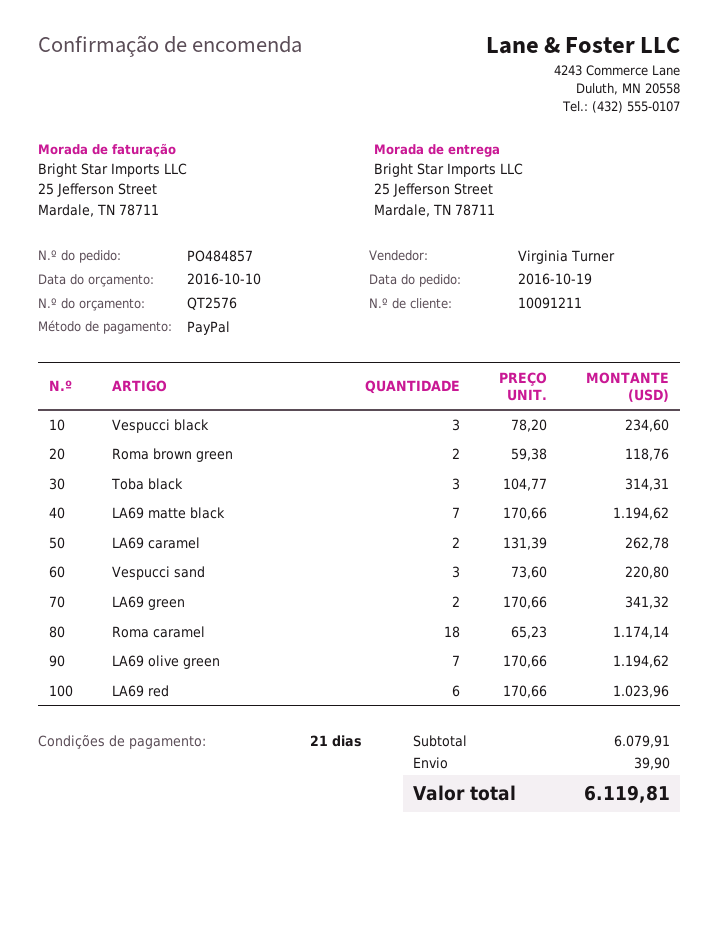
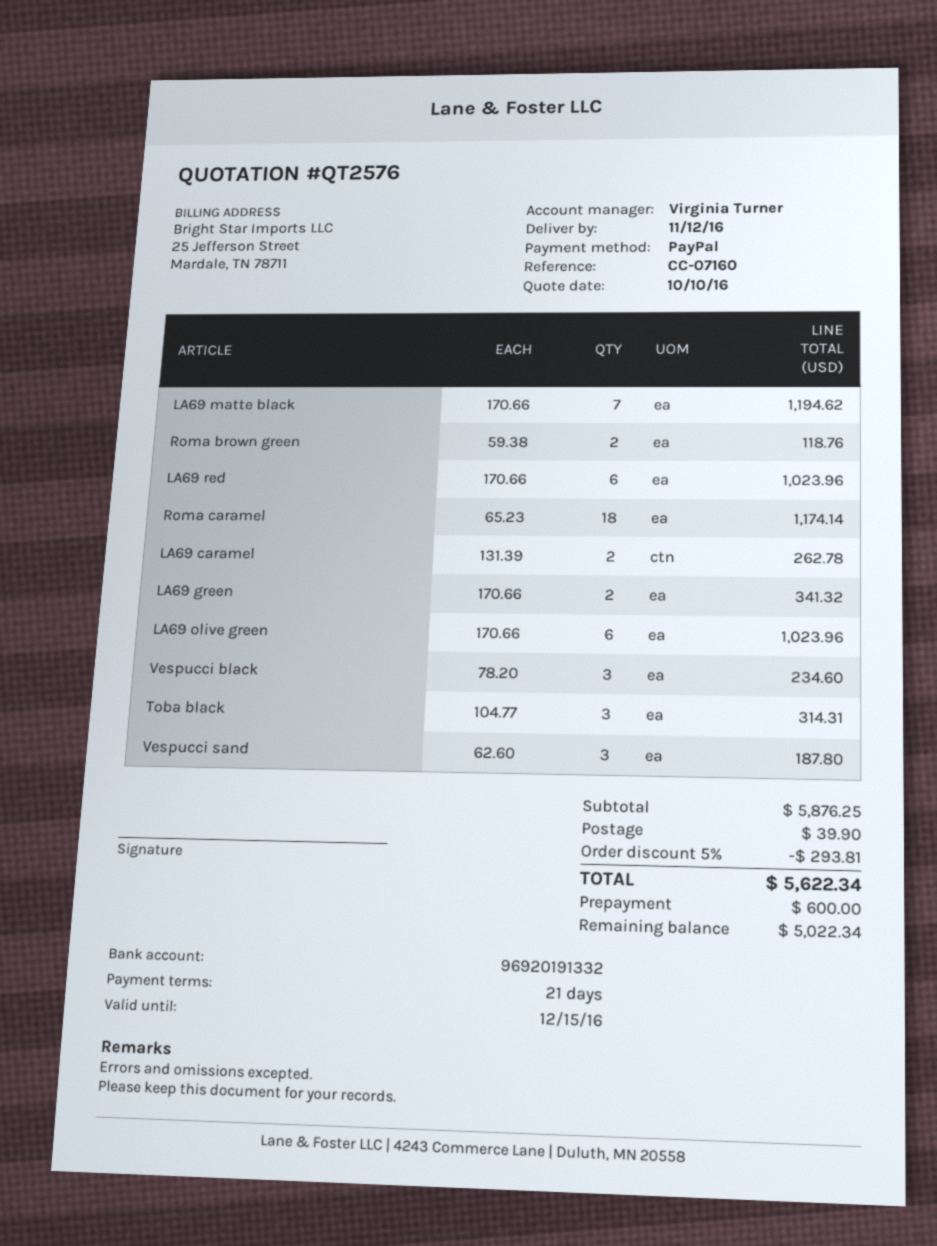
Vespucci sand: 3 x 73.60 = 220.80 -> 3 x 62.60 = 187.80
LA69 olive green: 7 x 170.66 = 1194.62 -> 6 x 170.66 = 1023.96
subtotal: 6079.91 -> 5876.25
discount: none -> 5% = 293.81
total: 6119.81 -> 5622.34

